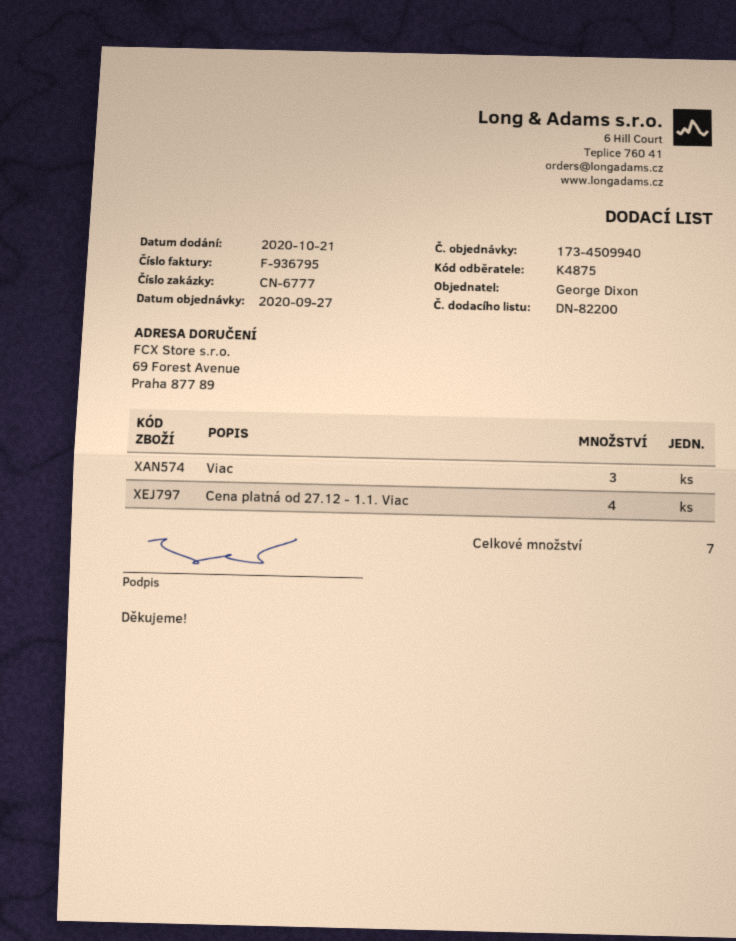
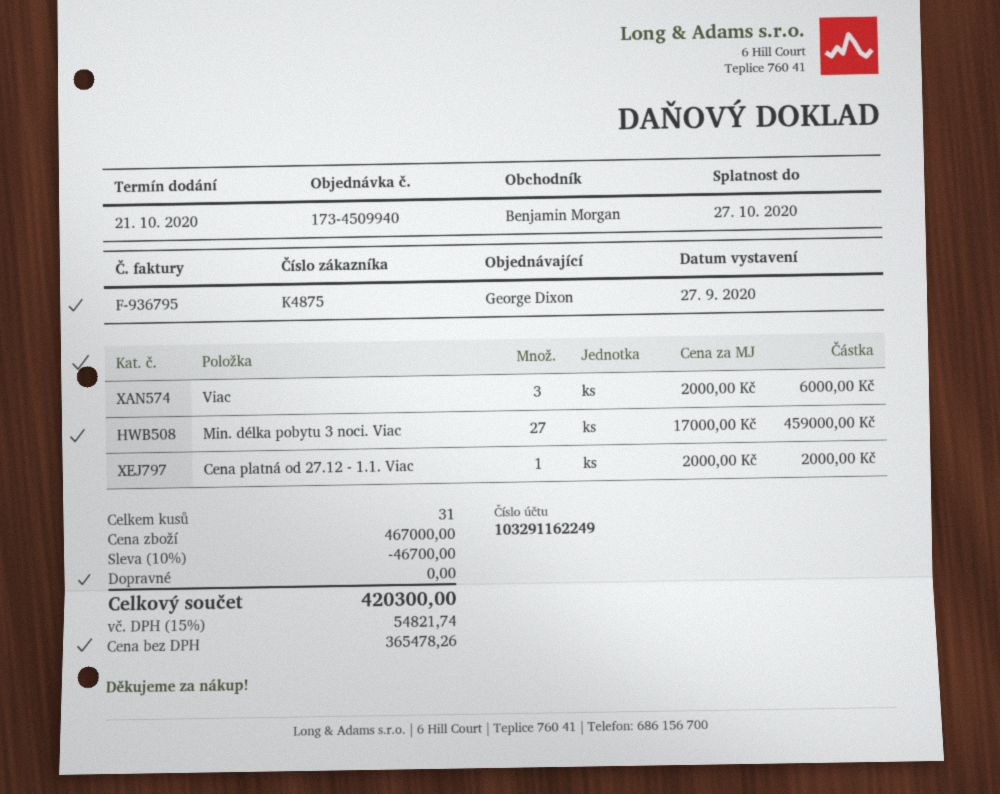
Cena platná od 27.12 - 1.1. Viac: 4 -> 1
Min. délka pobytu 3 noci. Viac: none -> 27
total quantity: 7 -> 31

